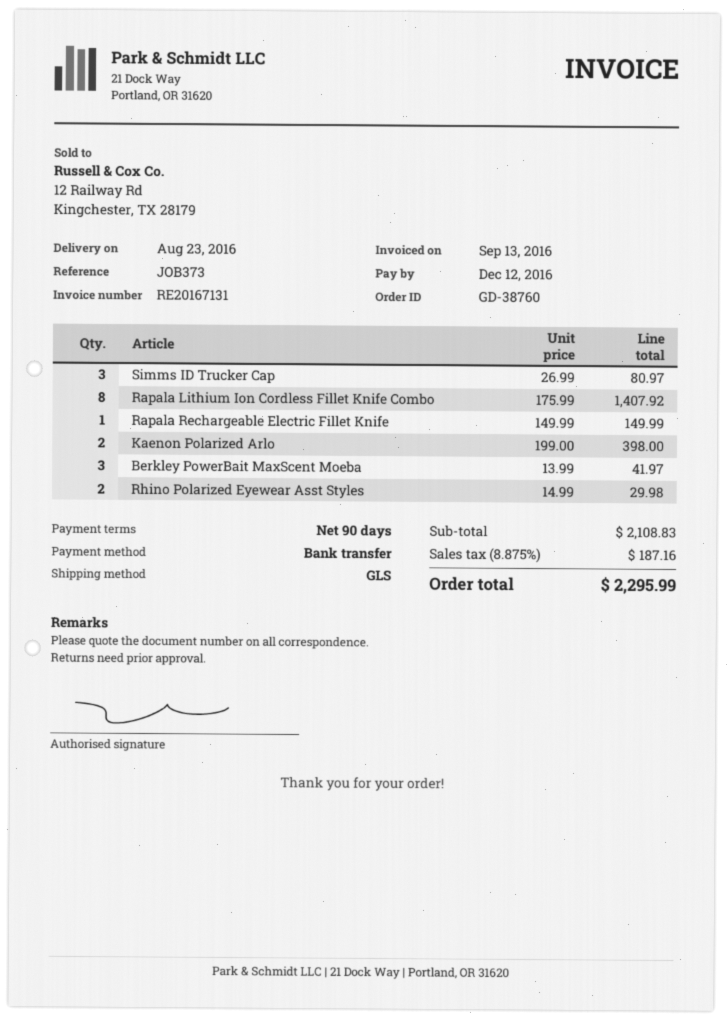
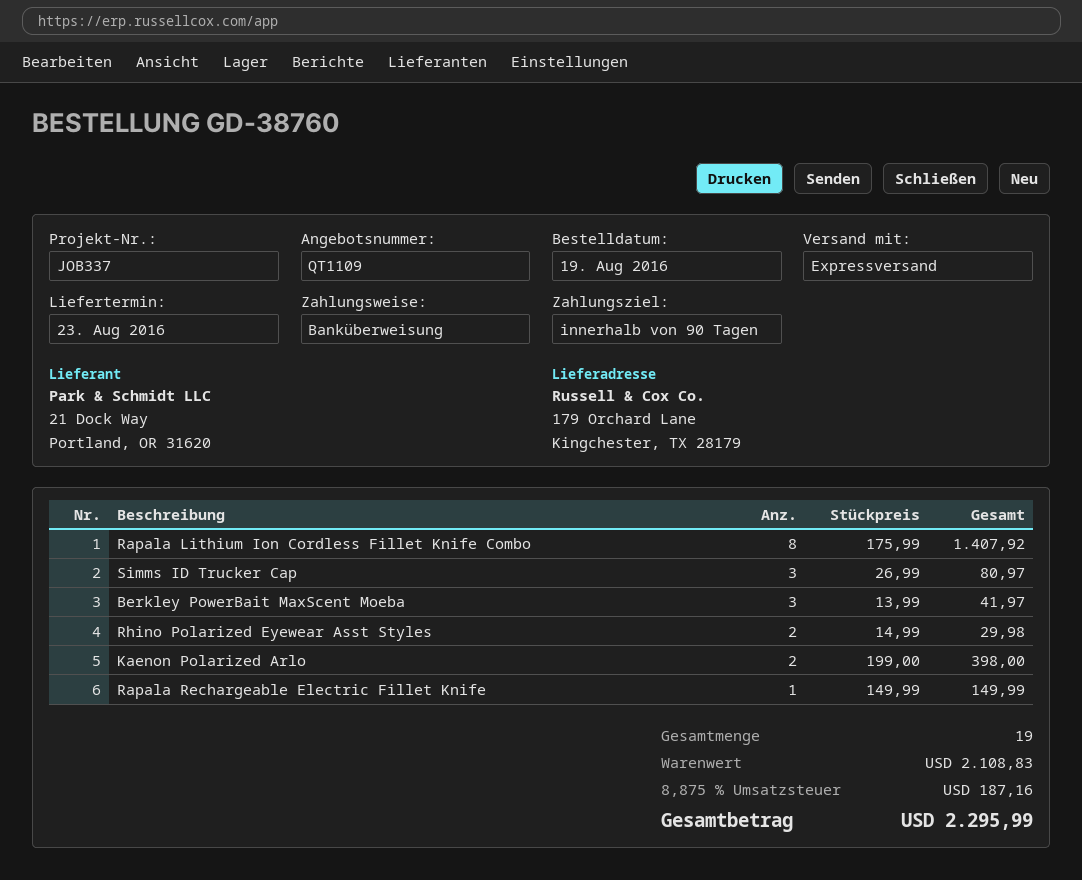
reference: JOB373 -> JOB337
shipping method: GLS -> express

